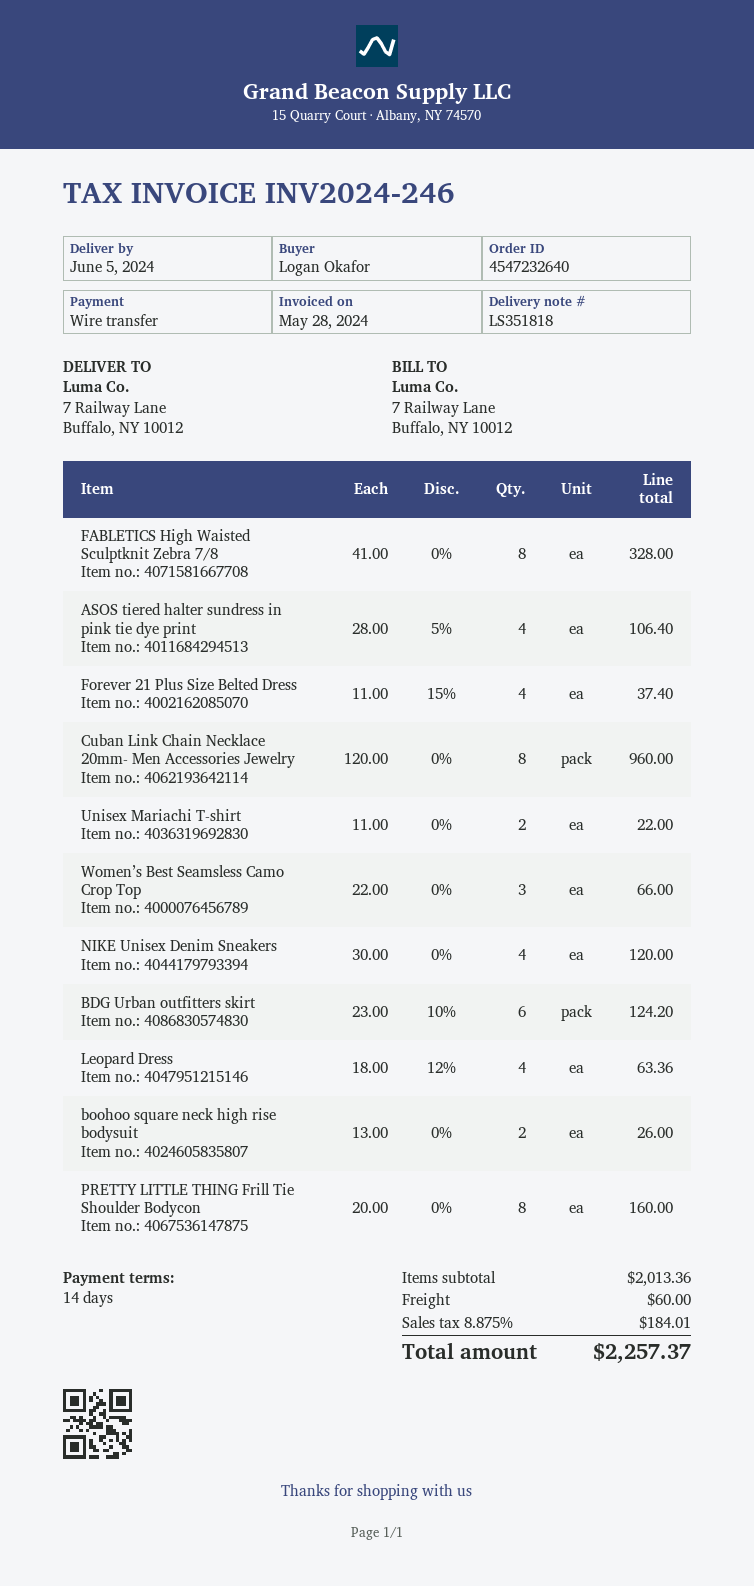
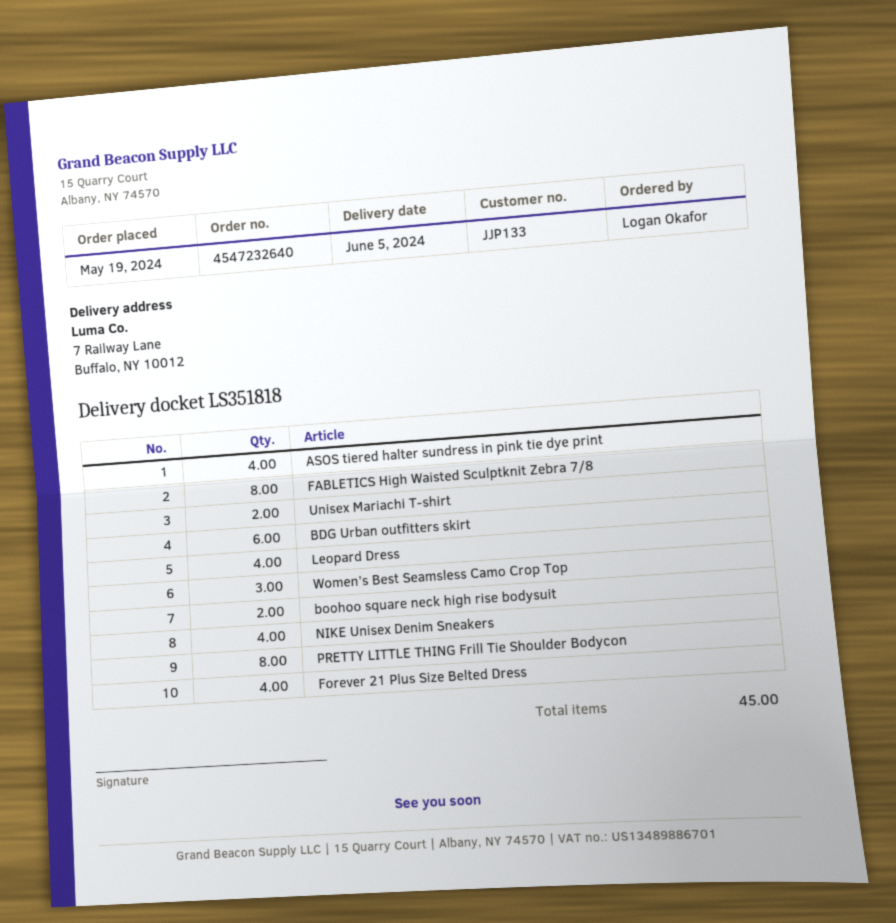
Cuban Link Chain Necklace 20mm- Men Accessories Jewelry: 8 -> none

